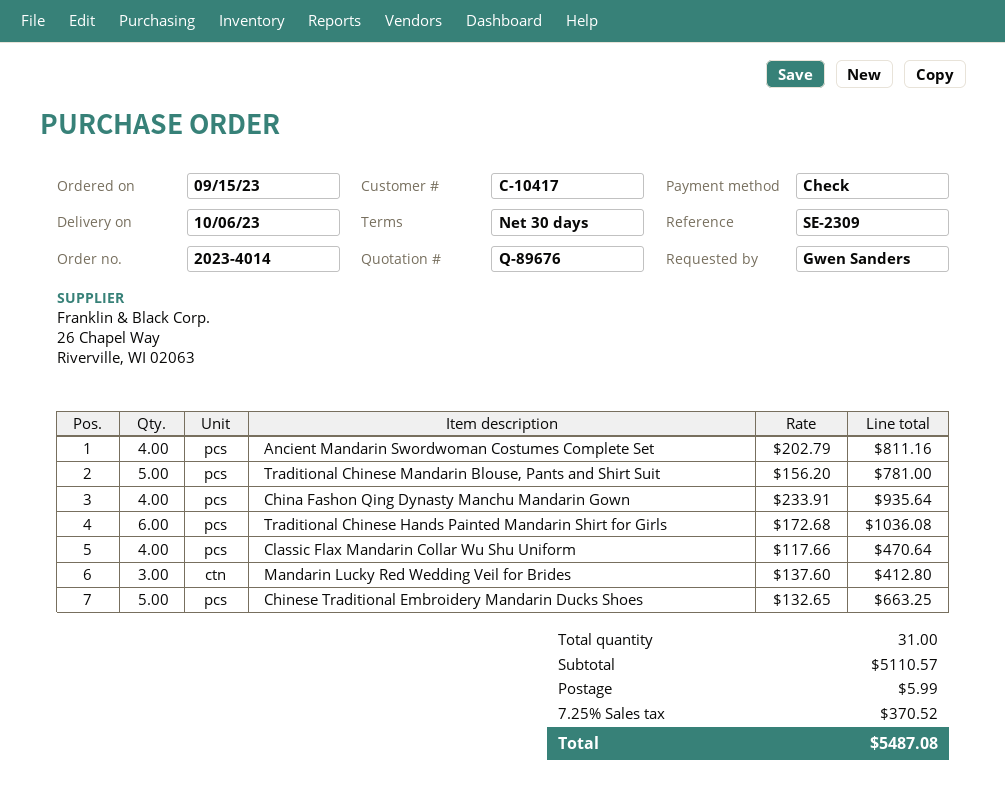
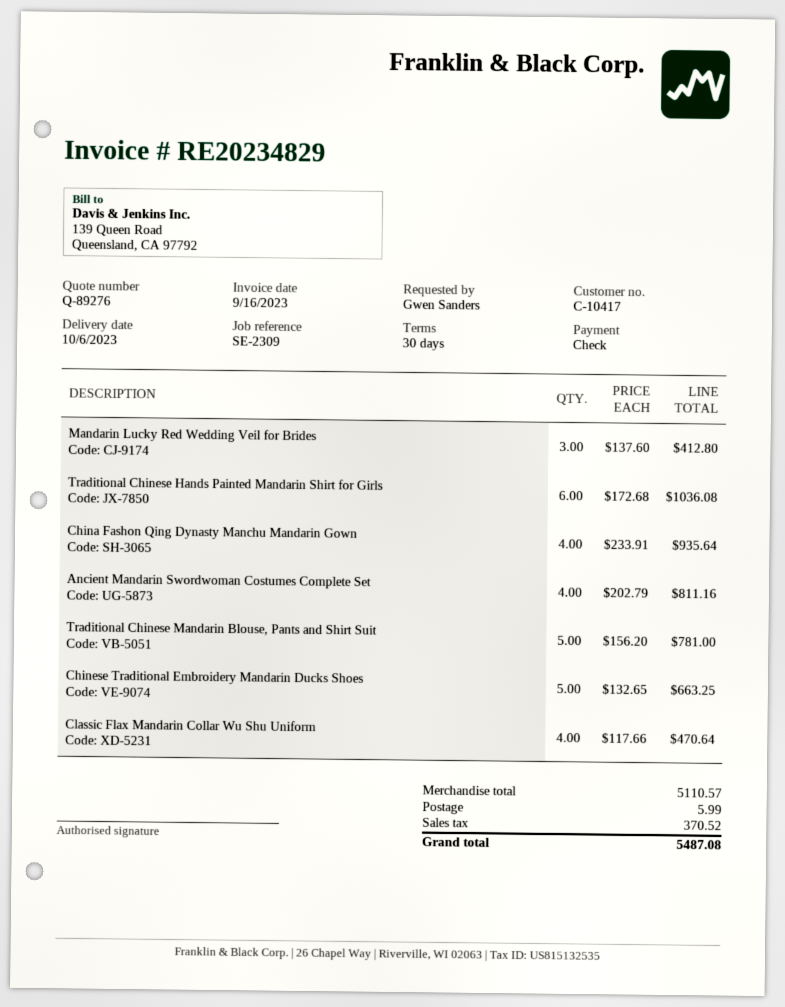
quote number: Q-89676 -> Q-89276

